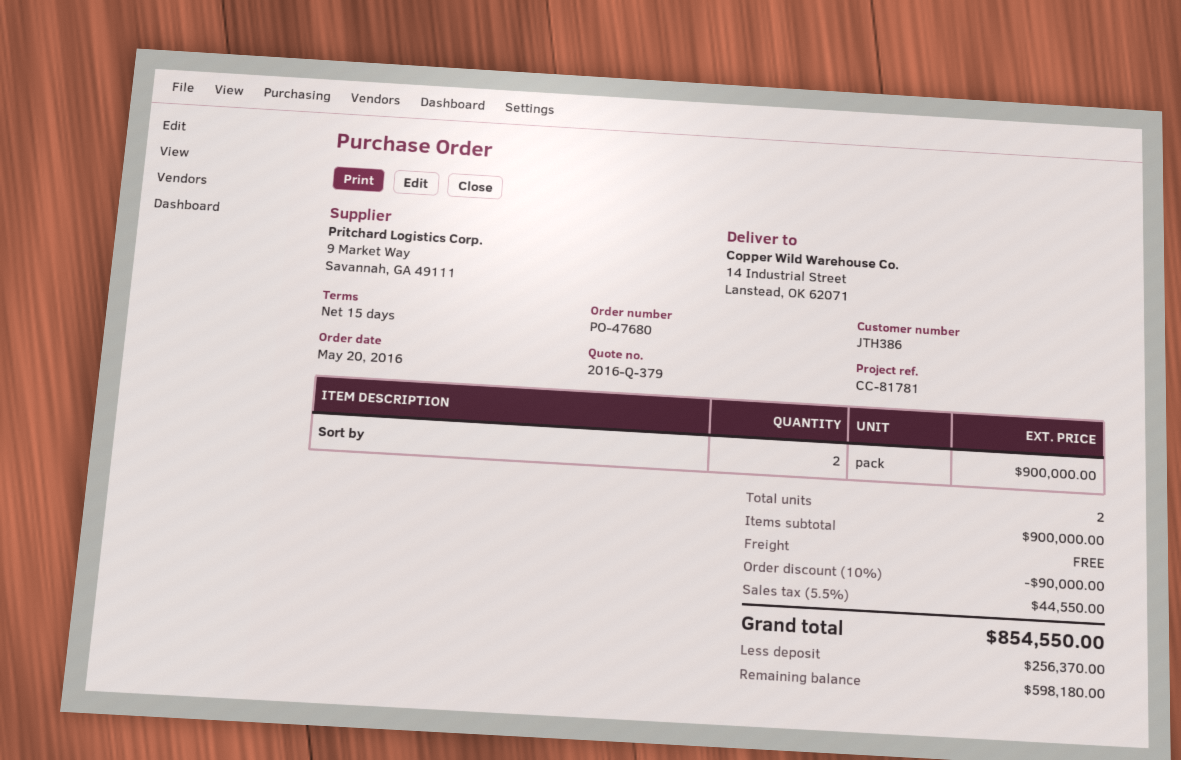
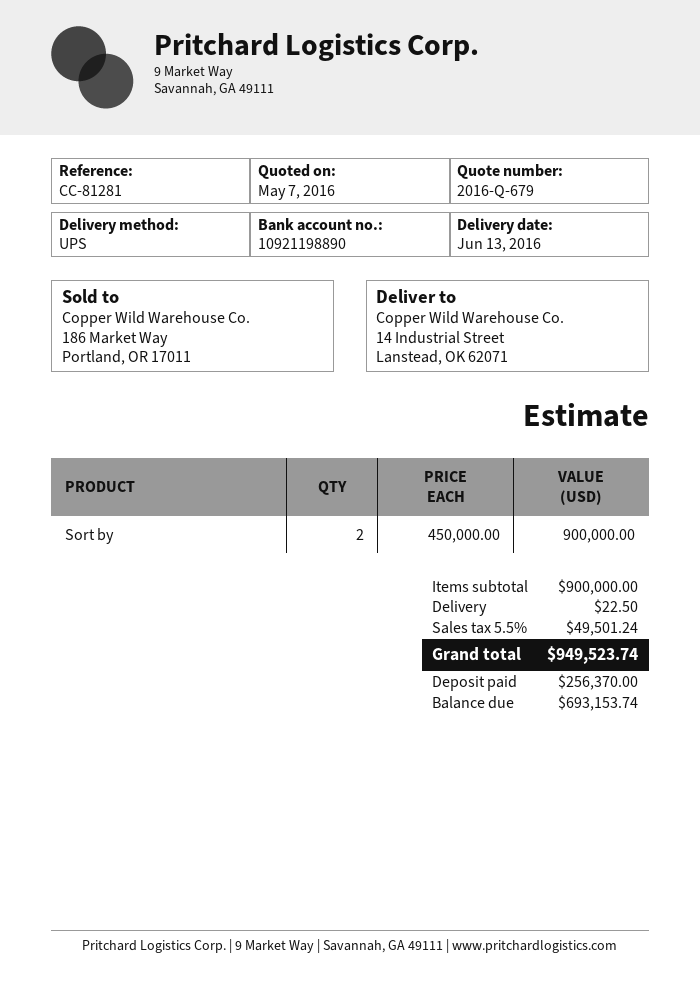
quote number: 2016-Q-379 -> 2016-Q-679
reference: CC-81781 -> CC-81281
discount: 10% = 90000.00 -> none
shipping: 0.00 -> 22.50
tax: 5.5% = 44550.00 -> 5.5% = 49501.24
total: 854550.00 -> 949523.74
balance: 598180.00 -> 693153.74

